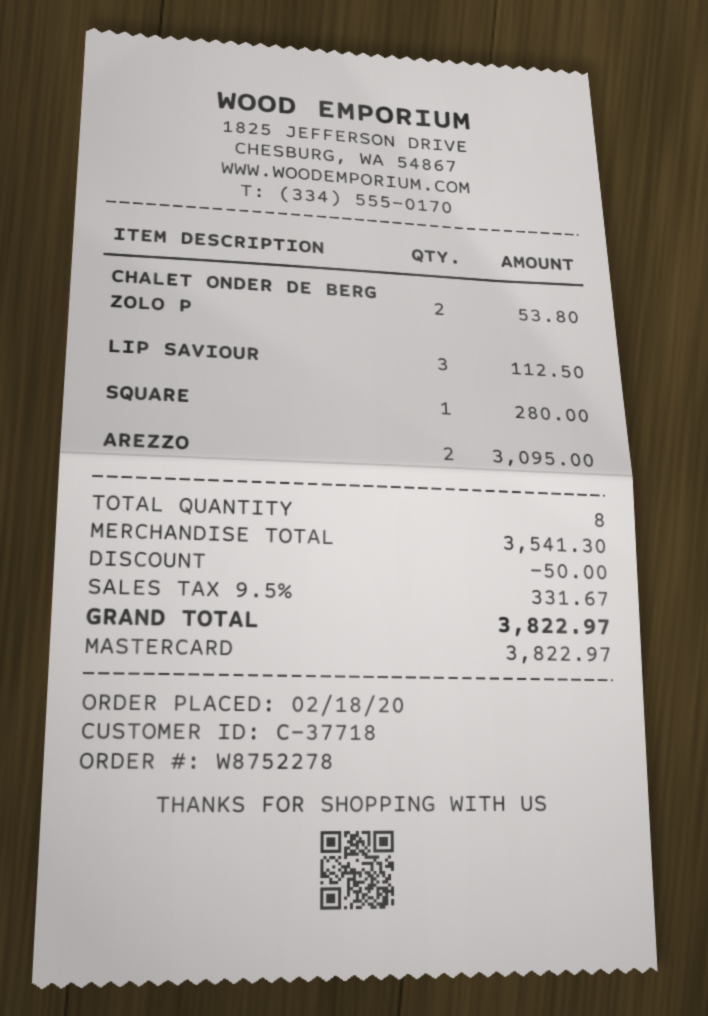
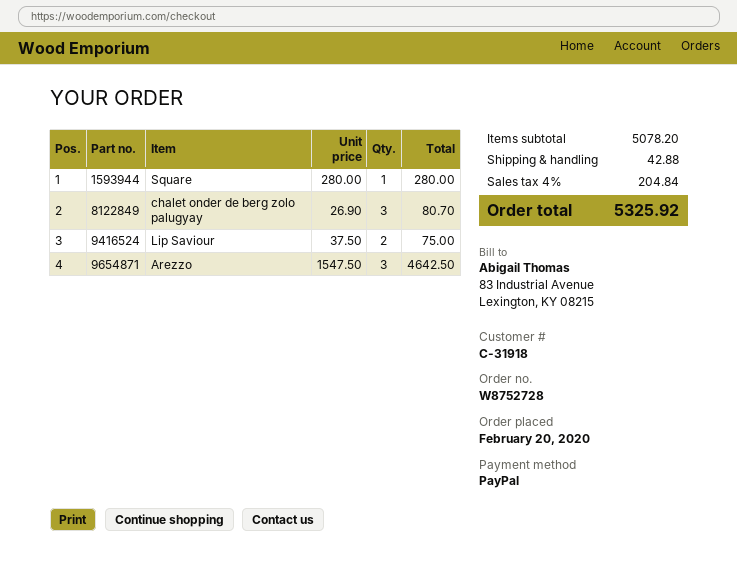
order number: W8752278 -> W8752728
order date: 2020-02-18 -> 2020-02-20
customer number: C-37718 -> C-31918
payment method: Mastercard -> PayPal
CHALET ONDER DE BERG ZOLO P: 2 for 53.80 -> 3 for 80.70
LIP SAVIOUR: 3 for 112.50 -> 2 for 75.00
AREZZO: 2 for 3095.00 -> 3 for 4642.50
subtotal: 3541.30 -> 5078.20
discount: 50.00 -> none
shipping: none -> 42.88
tax: 9.5% = 331.67 -> 4% = 204.84
total: 3822.97 -> 5325.92

